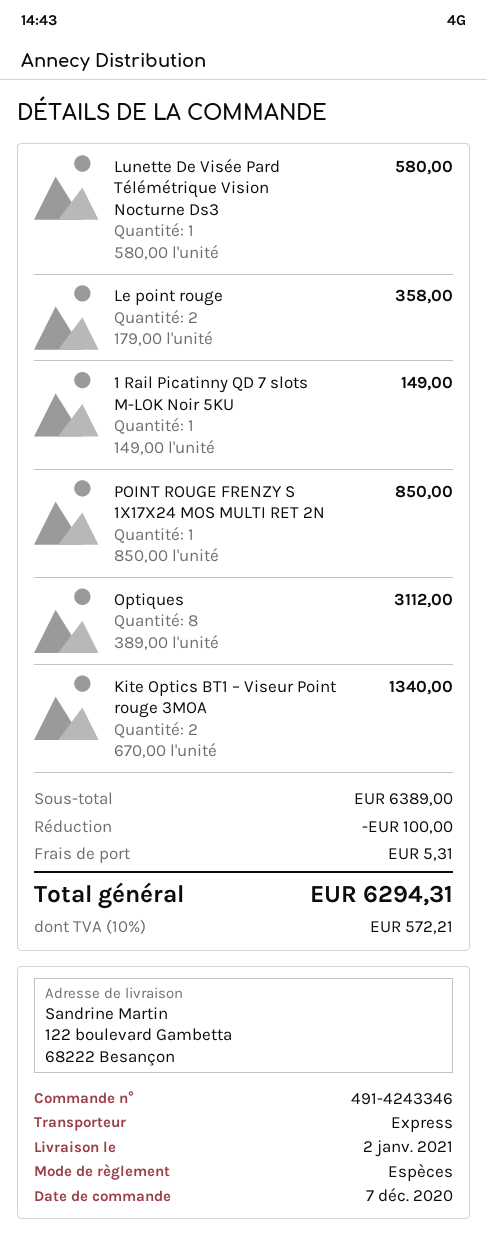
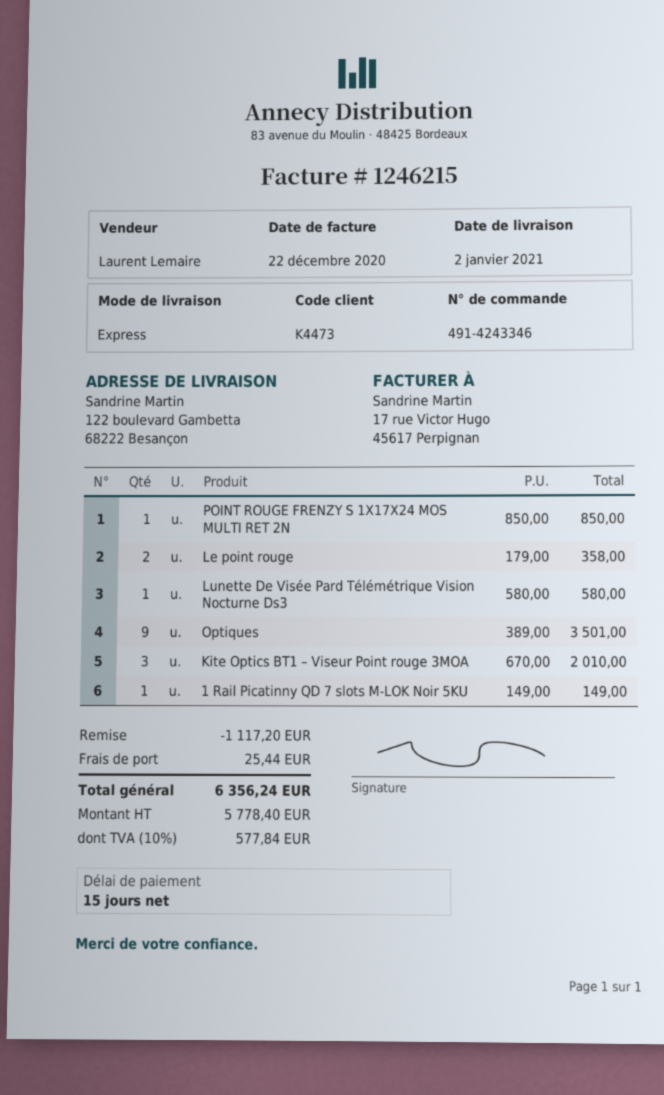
Optiques: 8 x 389.00 = 3112.00 -> 9 x 389.00 = 3501.00
Kite Optics BT1 – Viseur Point rouge 3MOA: 2 x 670.00 = 1340.00 -> 3 x 670.00 = 2010.00
discount: 100.00 -> 1117.20
shipping: 5.31 -> 25.44
tax: 10% = 572.21 -> 10% = 577.84
total: 6294.31 -> 6356.24

